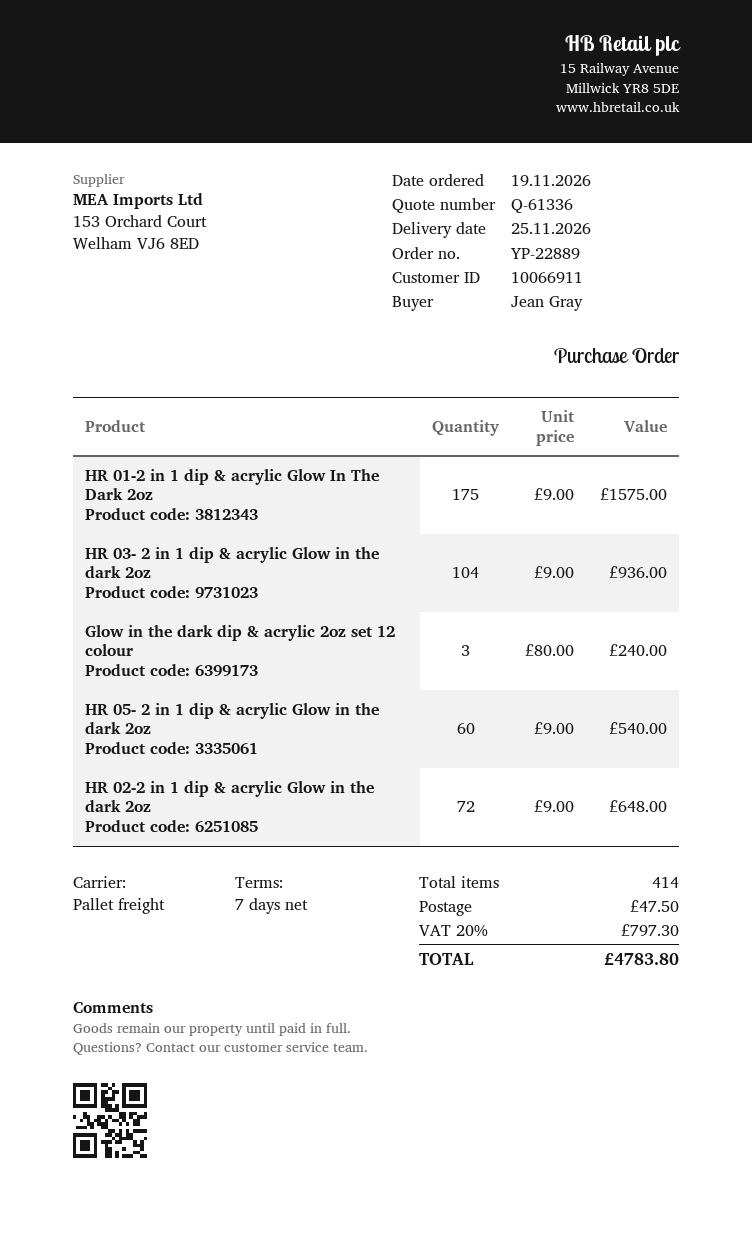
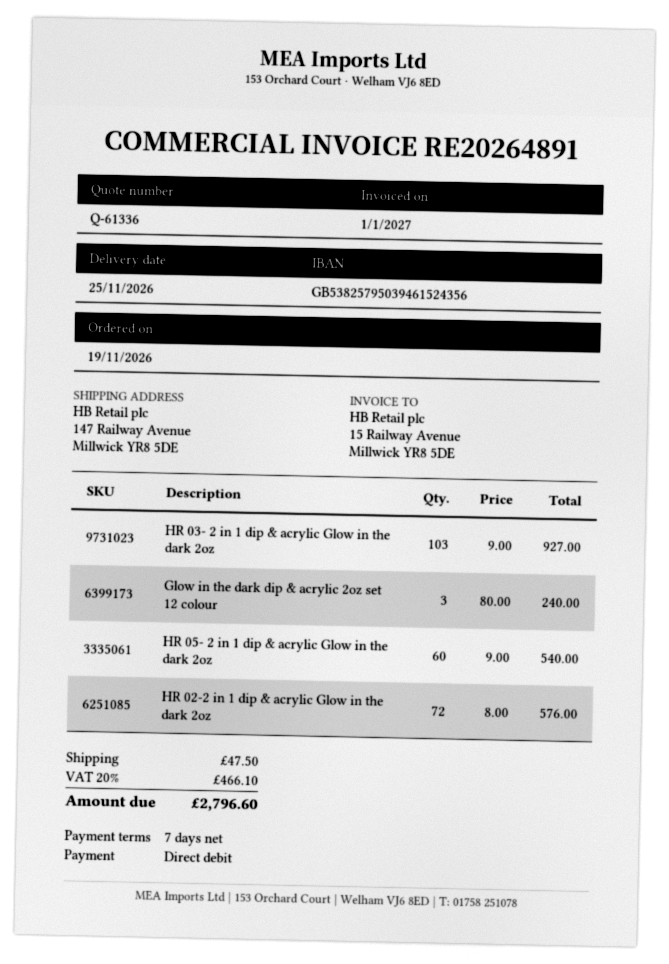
HR 01-2 in 1 dip & acrylic Glow In The Dark 2oz: 175 x 9.00 = 1575.00 -> none
HR 03- 2 in 1 dip & acrylic Glow in the dark 2oz: 104 x 9.00 = 936.00 -> 103 x 9.00 = 927.00
HR 02-2 in 1 dip & acrylic Glow in the dark 2oz: 72 x 9.00 = 648.00 -> 72 x 8.00 = 576.00
tax: 20% = 797.30 -> 20% = 466.10
total: 4783.80 -> 2796.60

